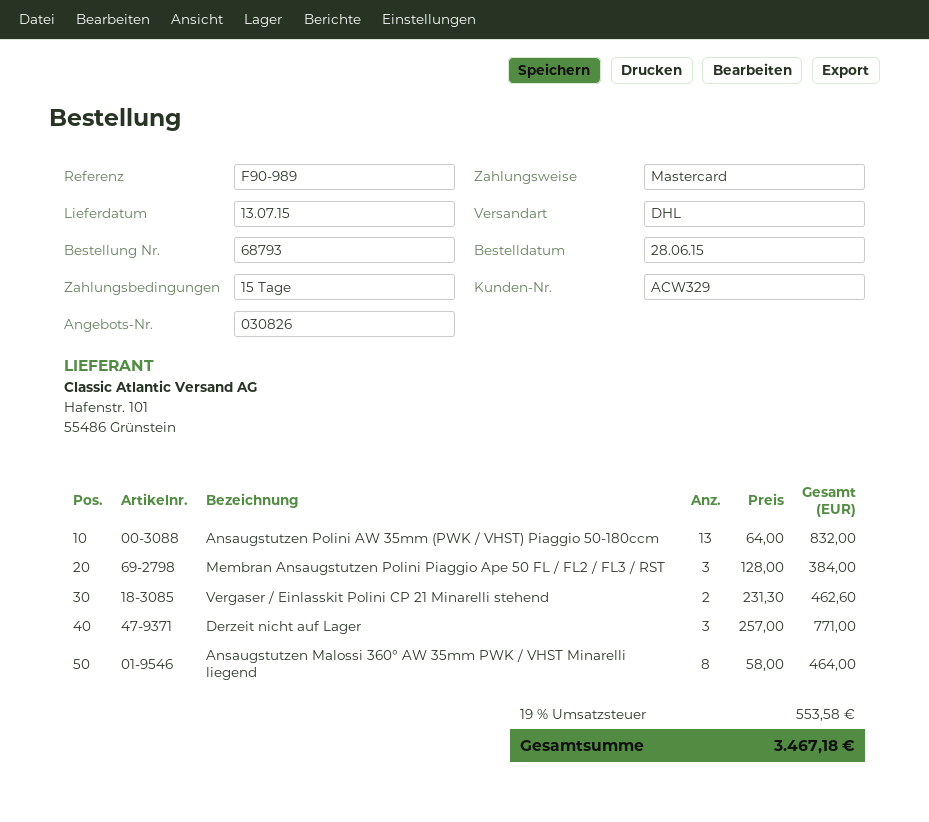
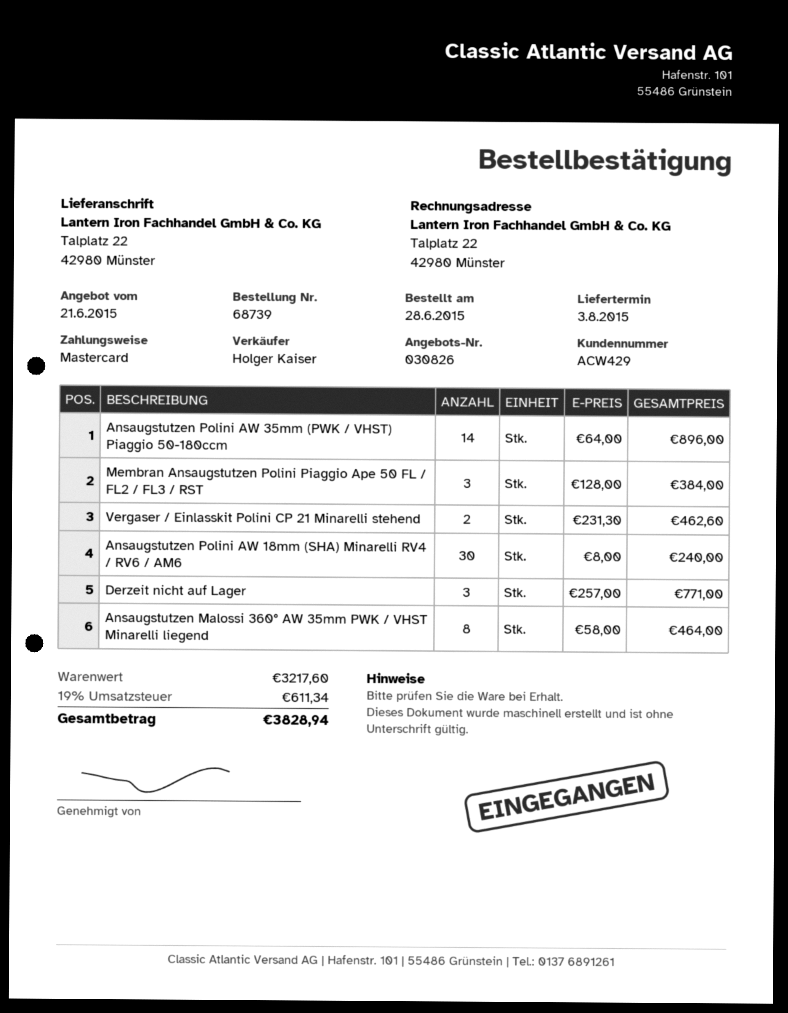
order number: 68793 -> 68739
delivery date: 2015-07-13 -> 2015-08-03
customer number: ACW329 -> ACW429
Ansaugstutzen Polini AW 35mm (PWK / VHST) Piaggio 50-180ccm: 13 x 64.00 = 832.00 -> 14 x 64.00 = 896.00
Ansaugstutzen Polini AW 18mm (SHA) Minarelli RV4 / RV6 / AM6: none -> 30 x 8.00 = 240.00
tax: 19% = 553.58 -> 19% = 611.34
total: 3467.18 -> 3828.94

